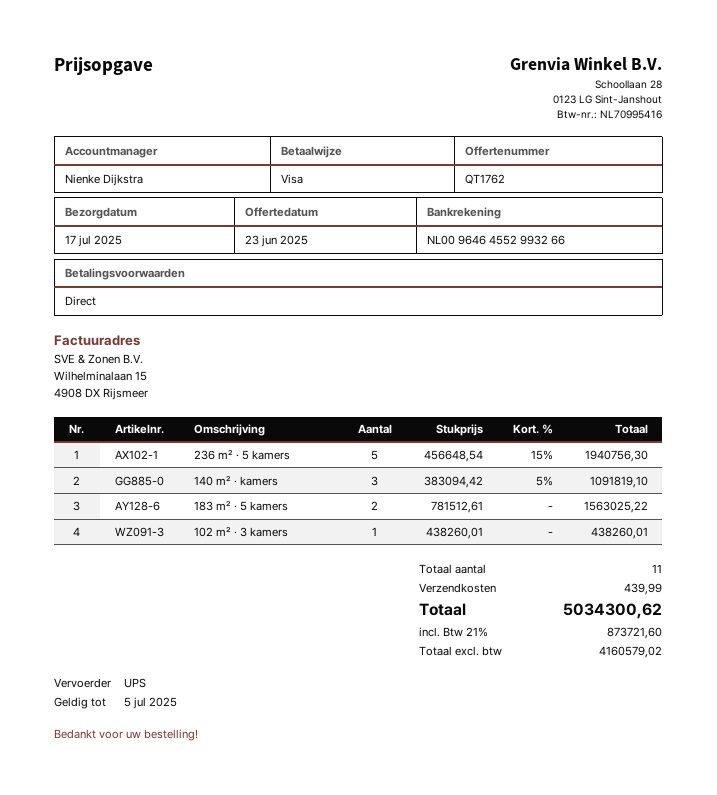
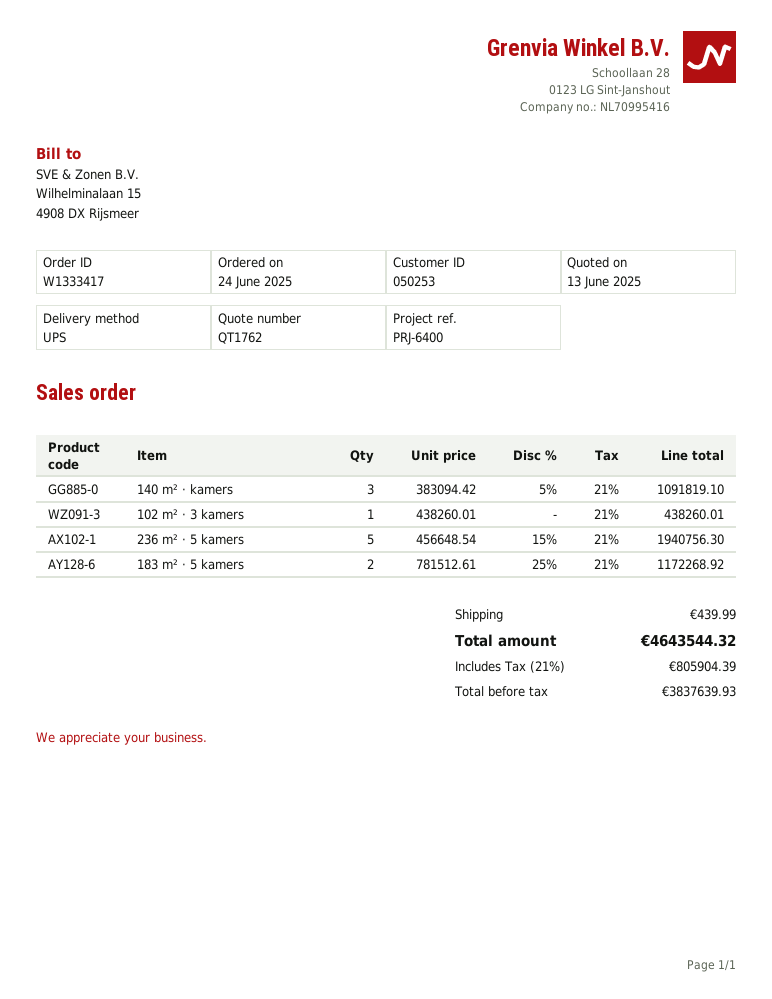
quote date: 2025-06-23 -> 2025-06-13
183 m² · 5 kamers: 2 x 781512.61 = 1563025.22 -> 2 x 781512.61 - 25% = 1172268.92
net: 4160579.02 -> 3837639.93
tax: 21% = 873721.60 -> 21% = 805904.39
total: 5034300.62 -> 4643544.32

